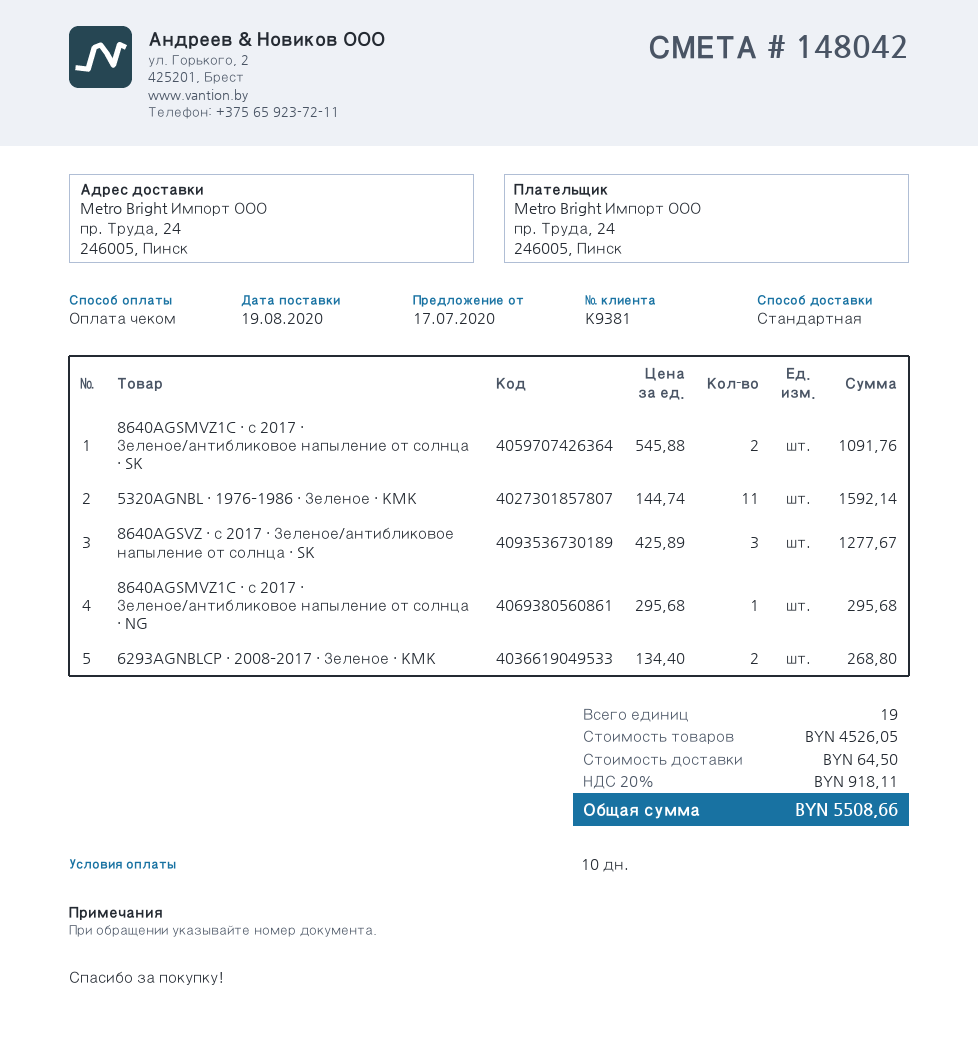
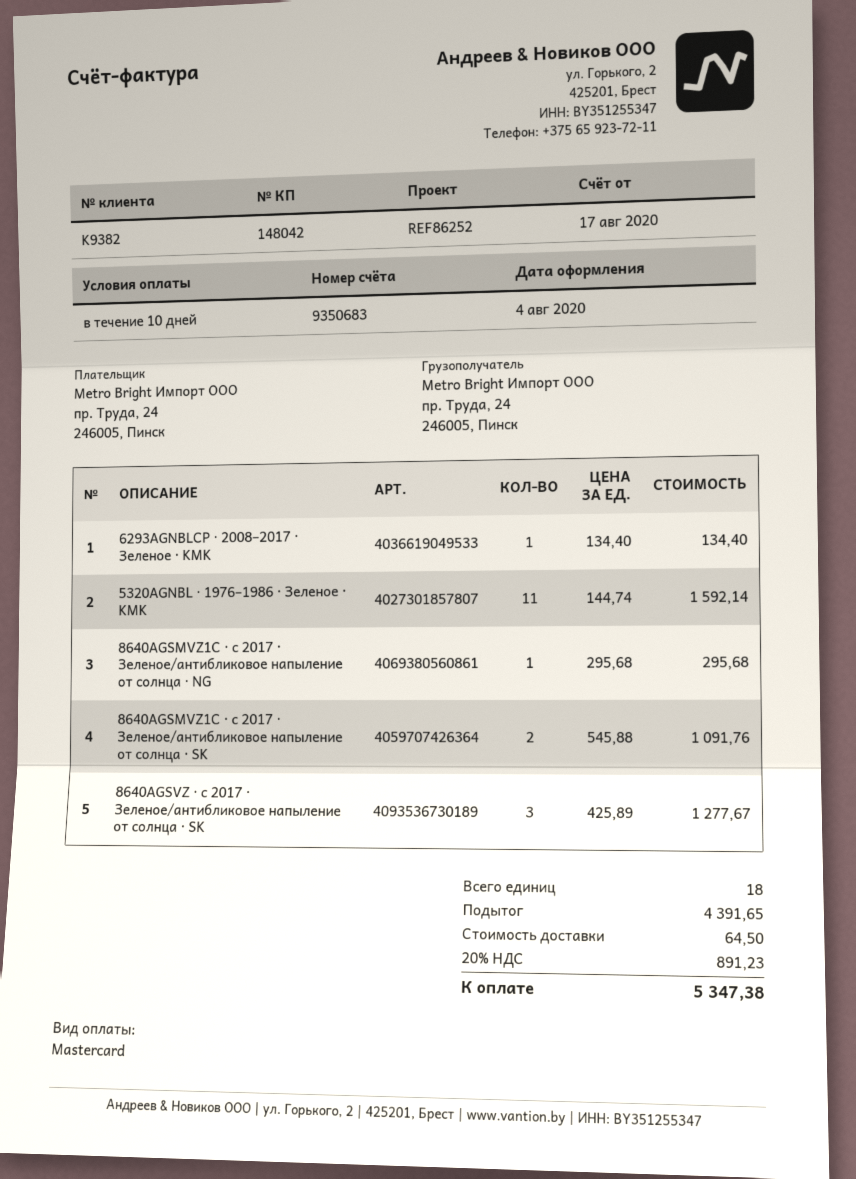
customer number: K9381 -> K9382
payment method: cheque -> Mastercard
6293AGNBLCP · 2008–2017 · Зеленое · KMK: 2 x 134.40 = 268.80 -> 1 x 134.40 = 134.40
total quantity: 19 -> 18
subtotal: 4526.05 -> 4391.65
tax: 20% = 918.11 -> 20% = 891.23
total: 5508.66 -> 5347.38

